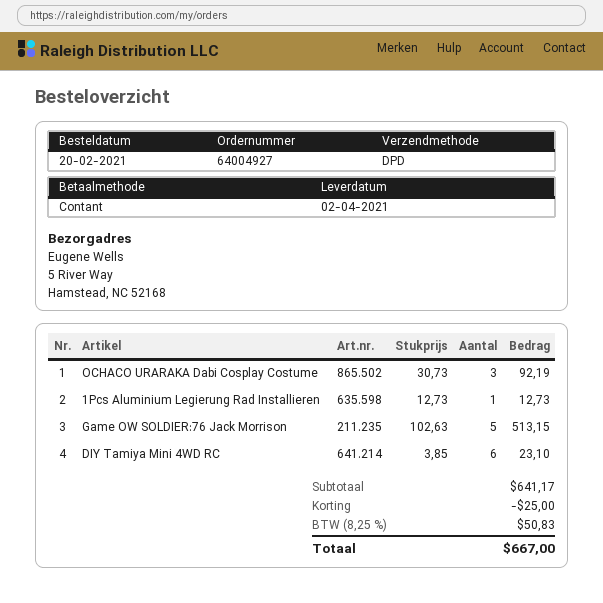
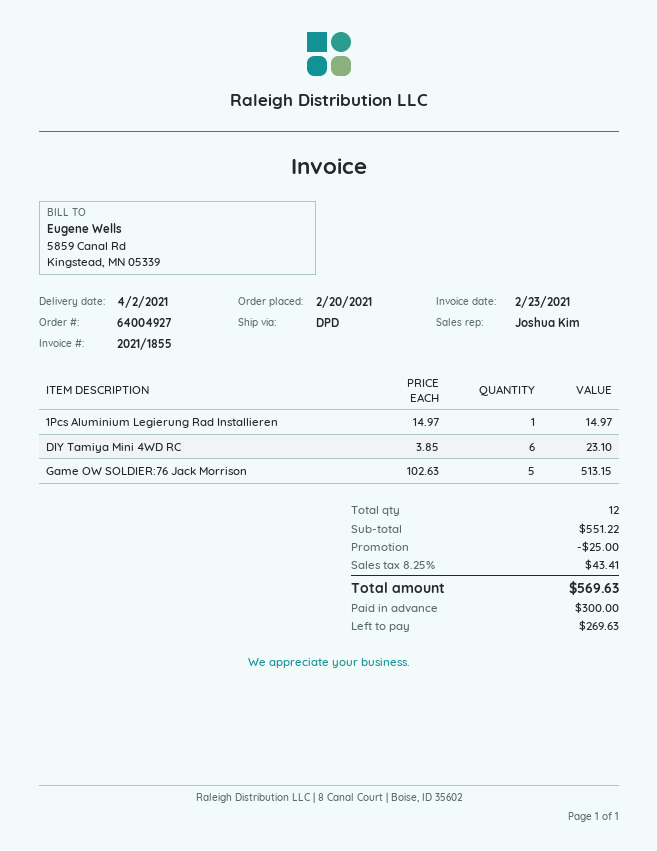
OCHACO URARAKA Dabi Cosplay Costume: 3 x 30.73 = 92.19 -> none
1Pcs Aluminium Legierung Rad Installieren: 1 x 12.73 = 12.73 -> 1 x 14.97 = 14.97
subtotal: 641.17 -> 551.22
tax: 8.25% = 50.83 -> 8.25% = 43.41
total: 667.00 -> 569.63

